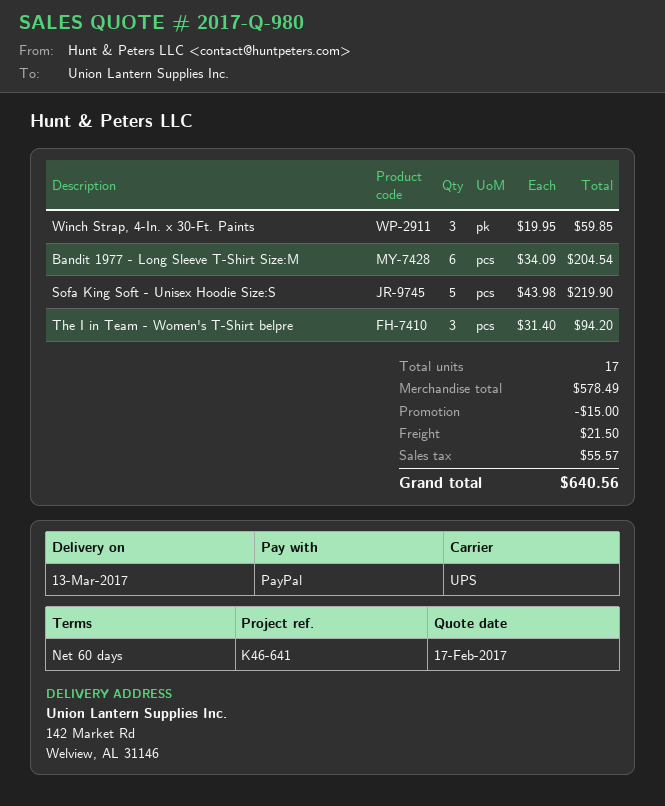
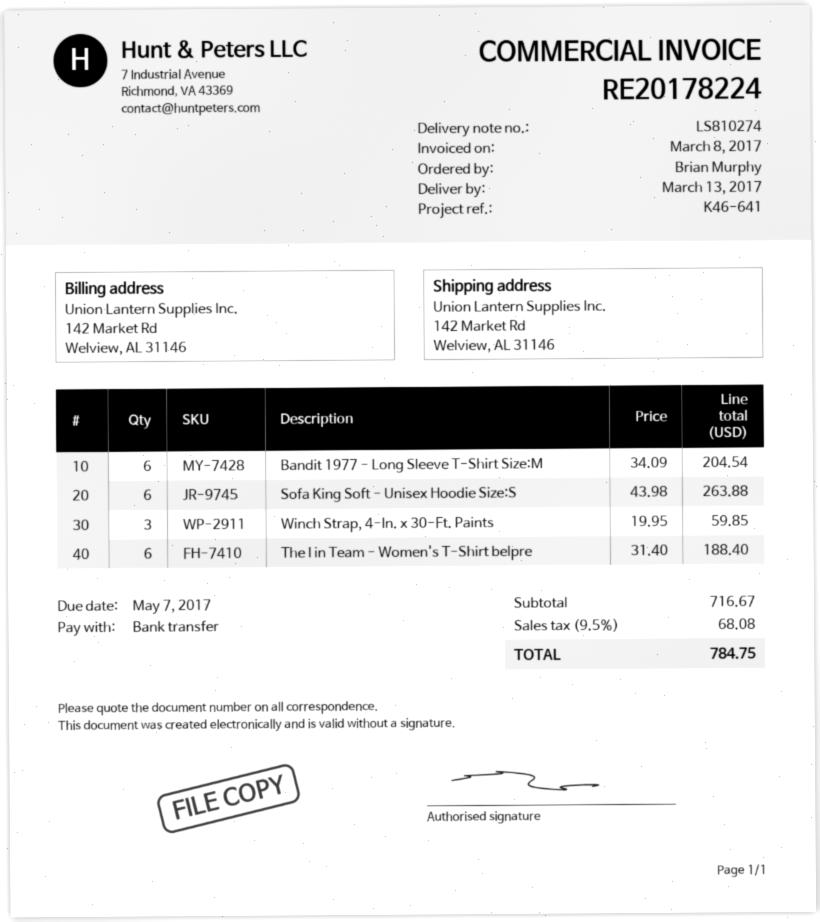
payment method: PayPal -> bank transfer
Sofa King Soft - Unisex Hoodie Size:S: 5 x 43.98 = 219.90 -> 6 x 43.98 = 263.88
The I in Team - Women's T-Shirt belpre: 3 x 31.40 = 94.20 -> 6 x 31.40 = 188.40
subtotal: 578.49 -> 716.67
discount: 15.00 -> none
shipping: 21.50 -> none
tax: 55.57 -> 68.08
total: 640.56 -> 784.75

